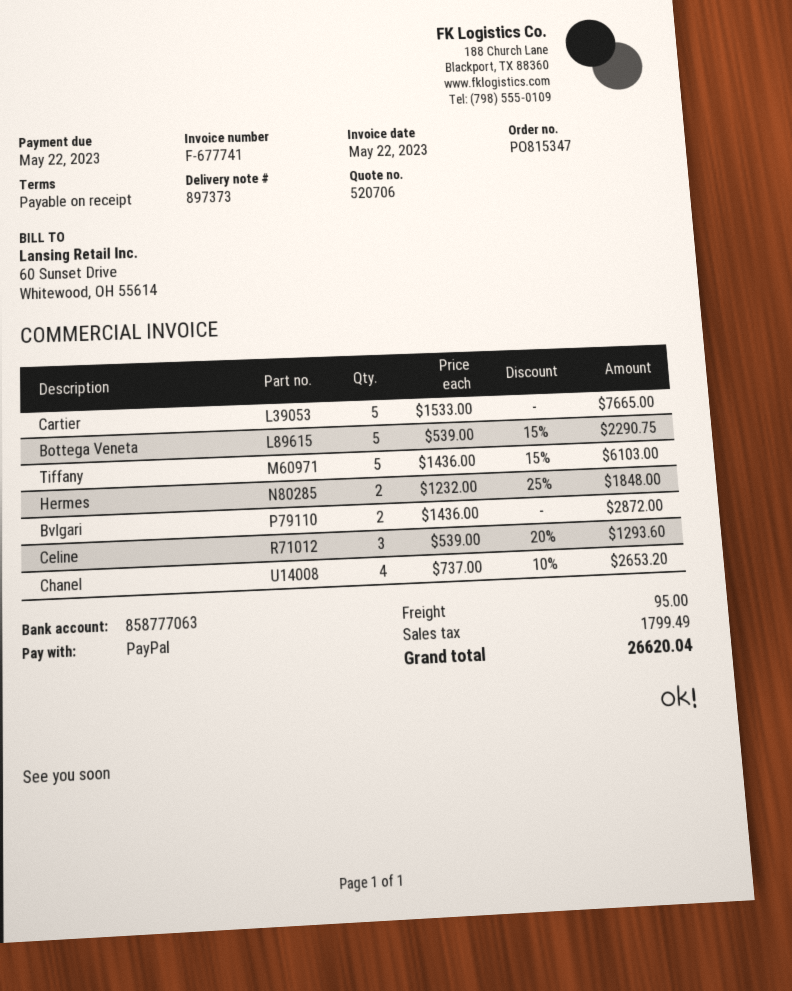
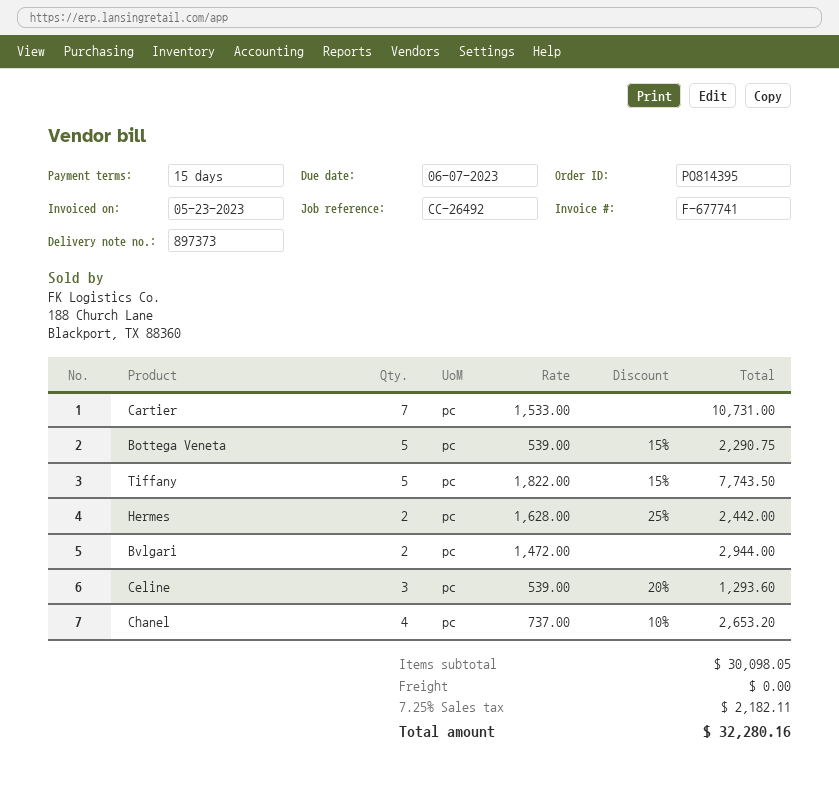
order number: PO815347 -> PO814395
invoice date: 2023-05-22 -> 2023-05-23
payment terms: on receipt -> 15 days
due date: 2023-05-22 -> 2023-06-07
Cartier: 5 x 1533.00 = 7665.00 -> 7 x 1533.00 = 10731.00
Tiffany: 5 x 1436.00 - 15% = 6103.00 -> 5 x 1822.00 - 15% = 7743.50
Hermes: 2 x 1232.00 - 25% = 1848.00 -> 2 x 1628.00 - 25% = 2442.00
Bvlgari: 2 x 1436.00 = 2872.00 -> 2 x 1472.00 = 2944.00
shipping: 95.00 -> 0.00
tax: 1799.49 -> 2182.11
total: 26620.04 -> 32280.16

